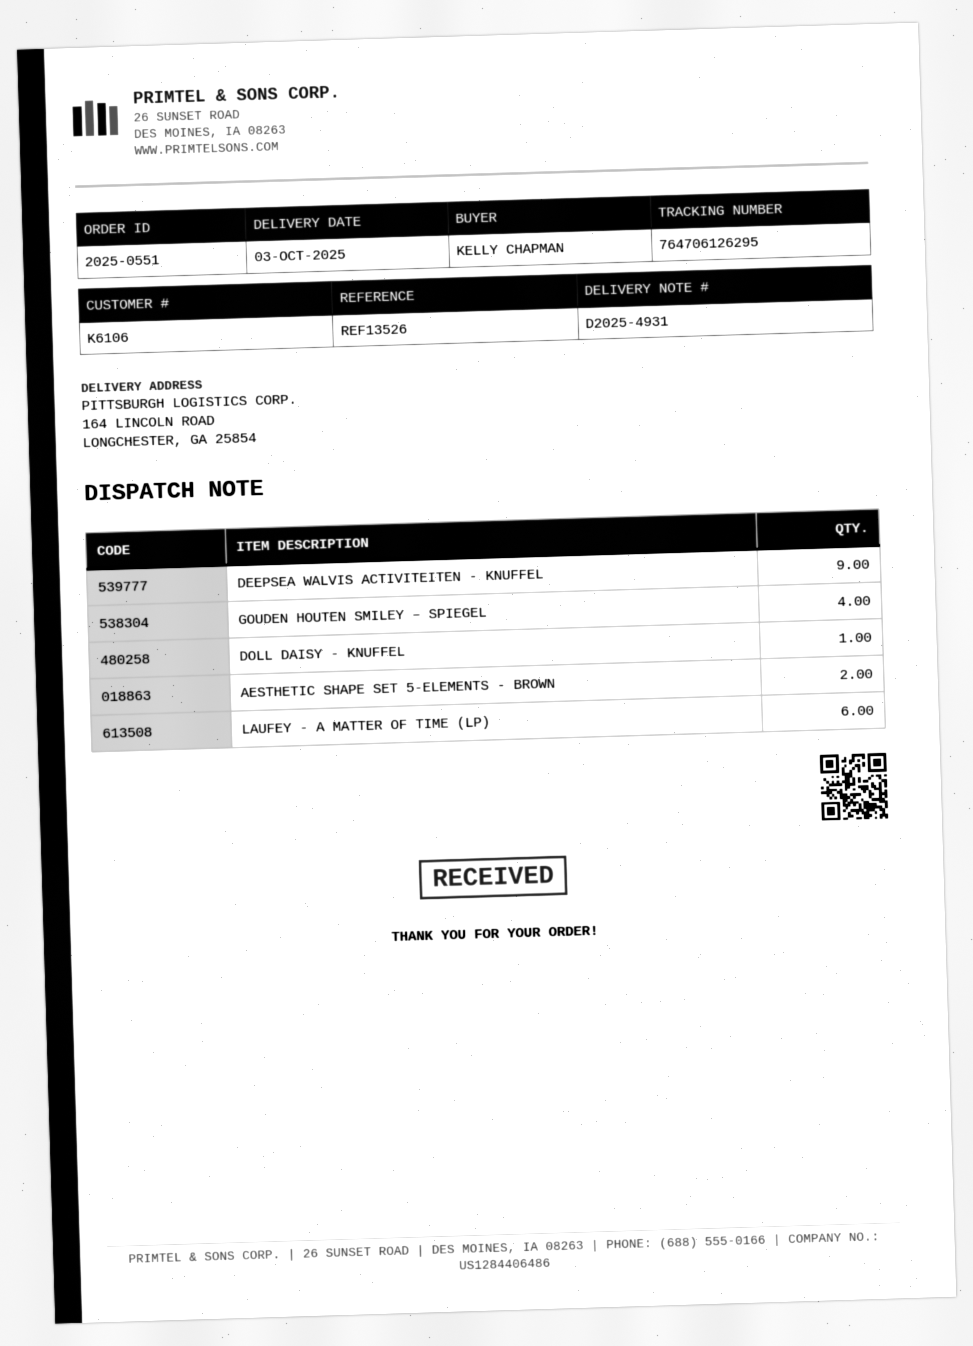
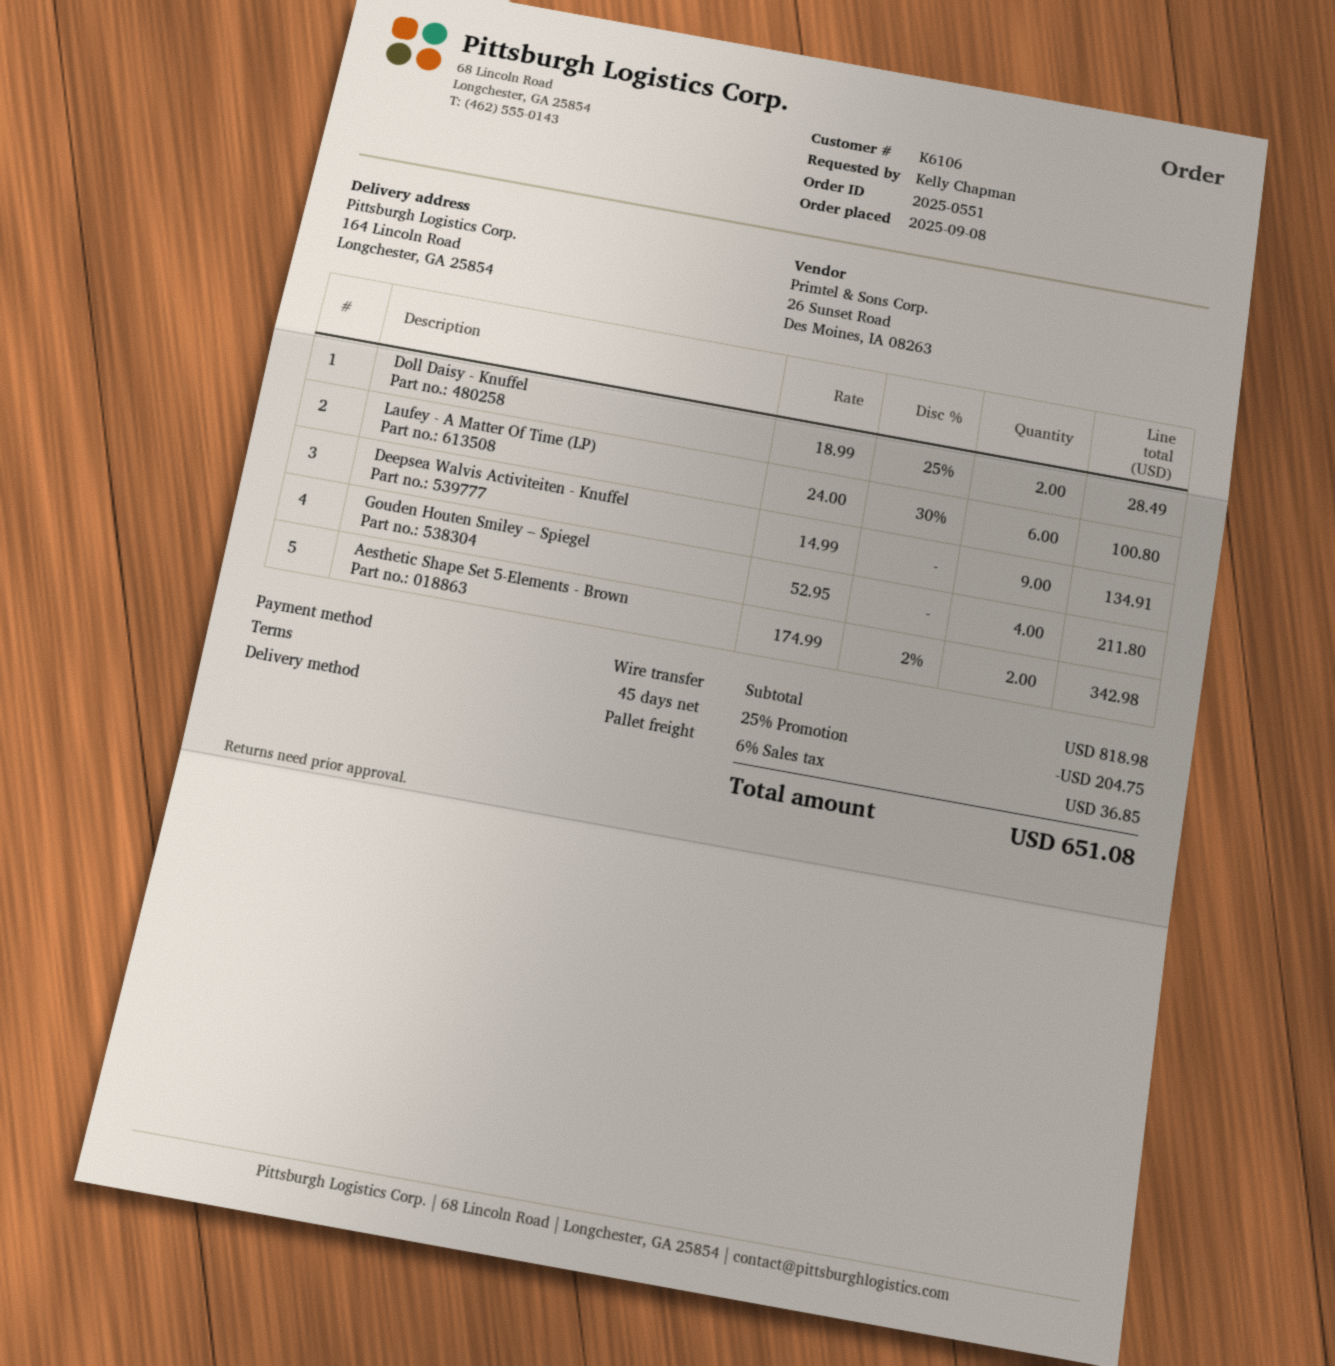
DOLL DAISY - KNUFFEL: 1 -> 2

